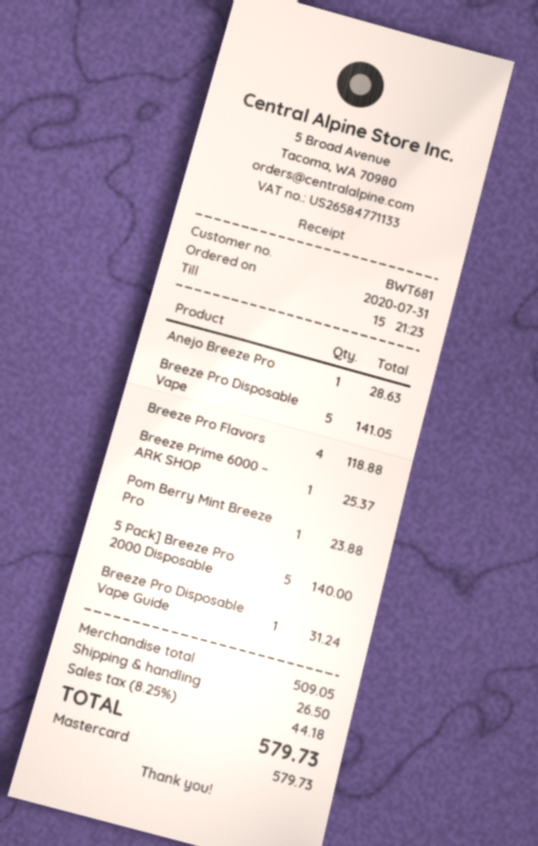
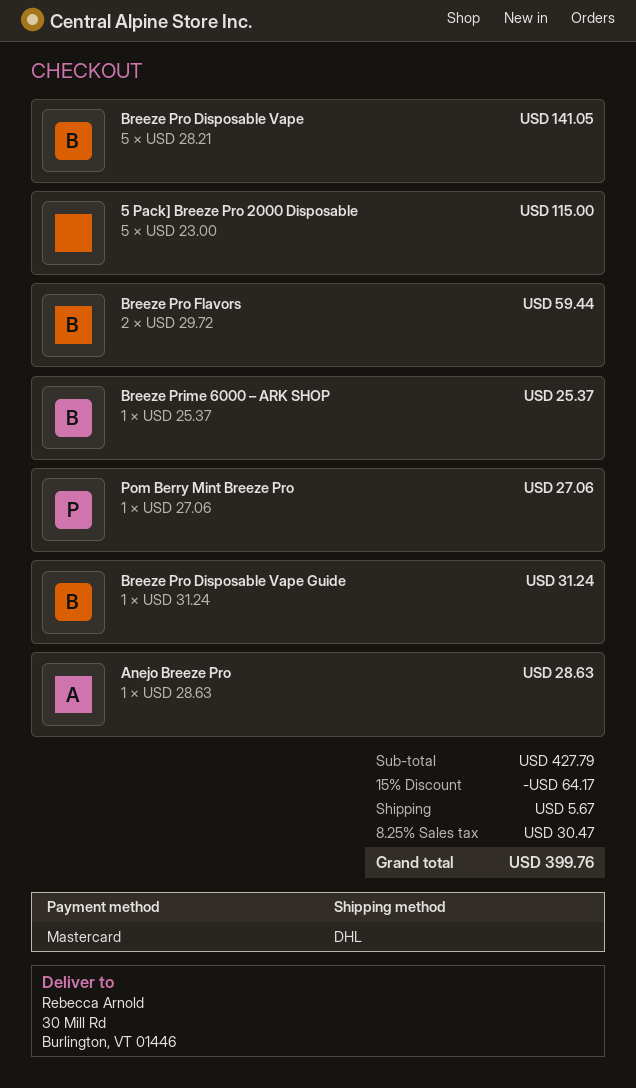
Breeze Pro Flavors: 4 for 118.88 -> 2 for 59.44
Pom Berry Mint Breeze Pro: 1 for 23.88 -> 1 for 27.06
5 Pack] Breeze Pro 2000 Disposable: 5 for 140.00 -> 5 for 115.00
subtotal: 509.05 -> 427.79
discount: none -> 15% = 64.17
shipping: 26.50 -> 5.67
tax: 8.25% = 44.18 -> 8.25% = 30.47
total: 579.73 -> 399.76

